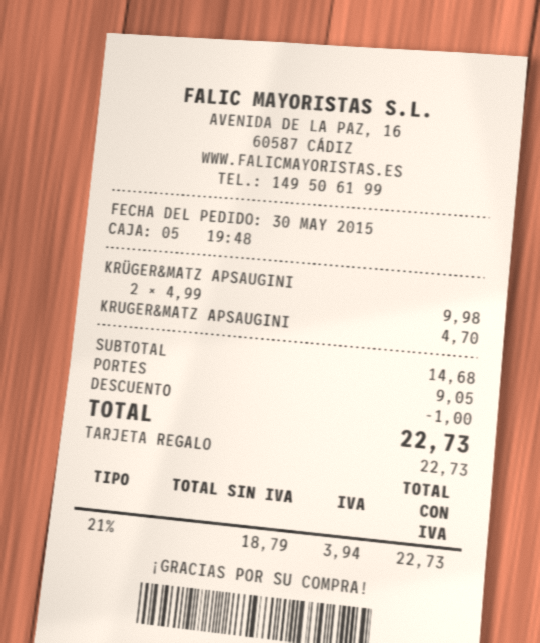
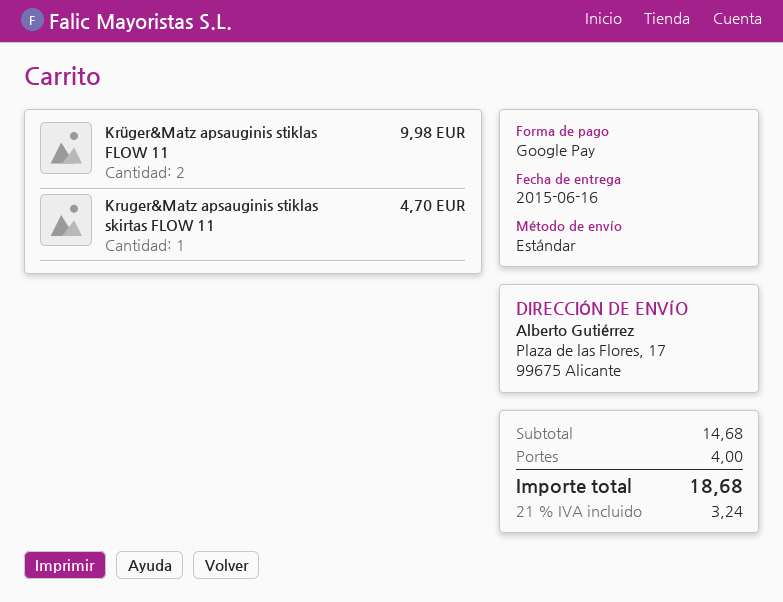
payment method: gift card -> Google Pay
discount: 1.00 -> none
shipping: 9.05 -> 4.00
tax: 21% = 3.94 -> 21% = 3.24
total: 22.73 -> 18.68

